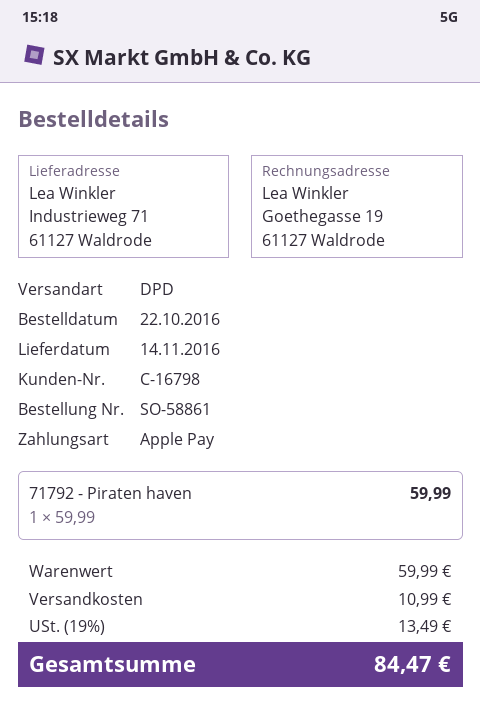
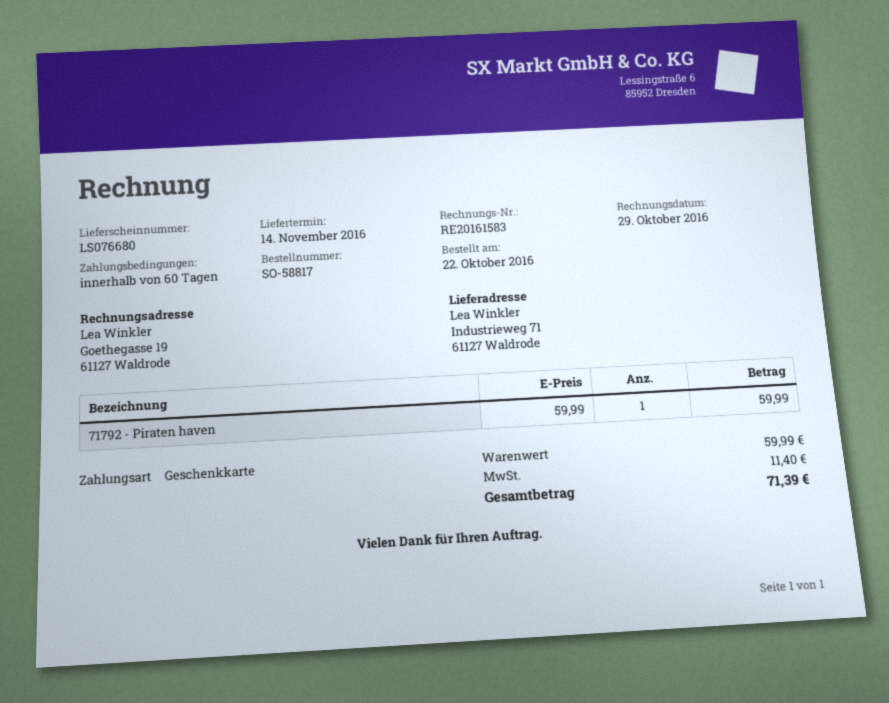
order number: SO-58861 -> SO-58817
payment method: Apple Pay -> gift card
shipping: 10.99 -> none
tax: 13.49 -> 11.40
total: 84.47 -> 71.39

